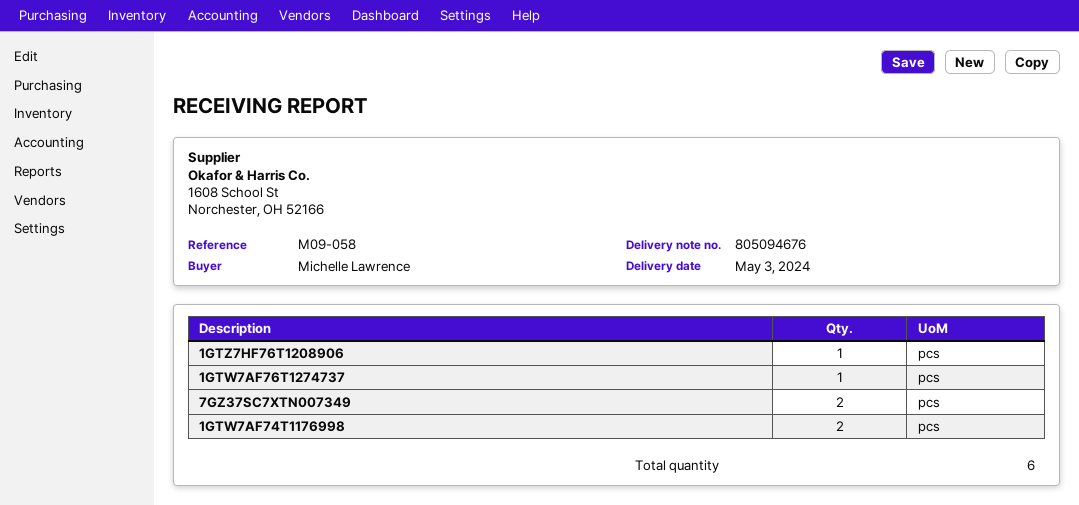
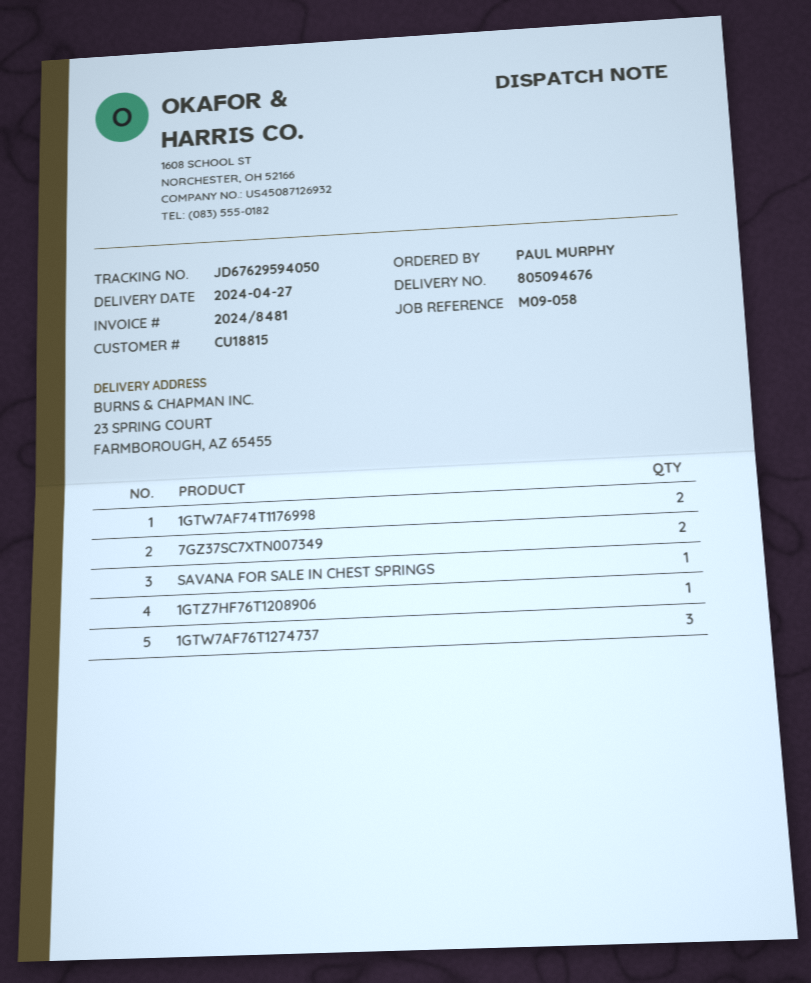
delivery date: 2024-05-03 -> 2024-04-27
ordered by: Michelle Lawrence -> PAUL MURPHY
1GTW7AF76T1274737: 1 -> 3
SAVANA FOR SALE IN CHEST SPRINGS: none -> 1

